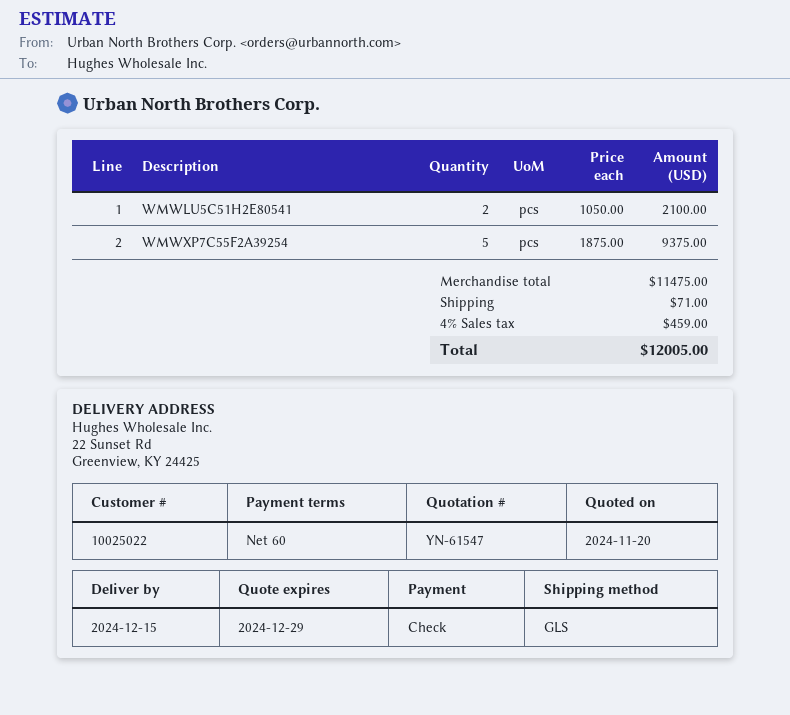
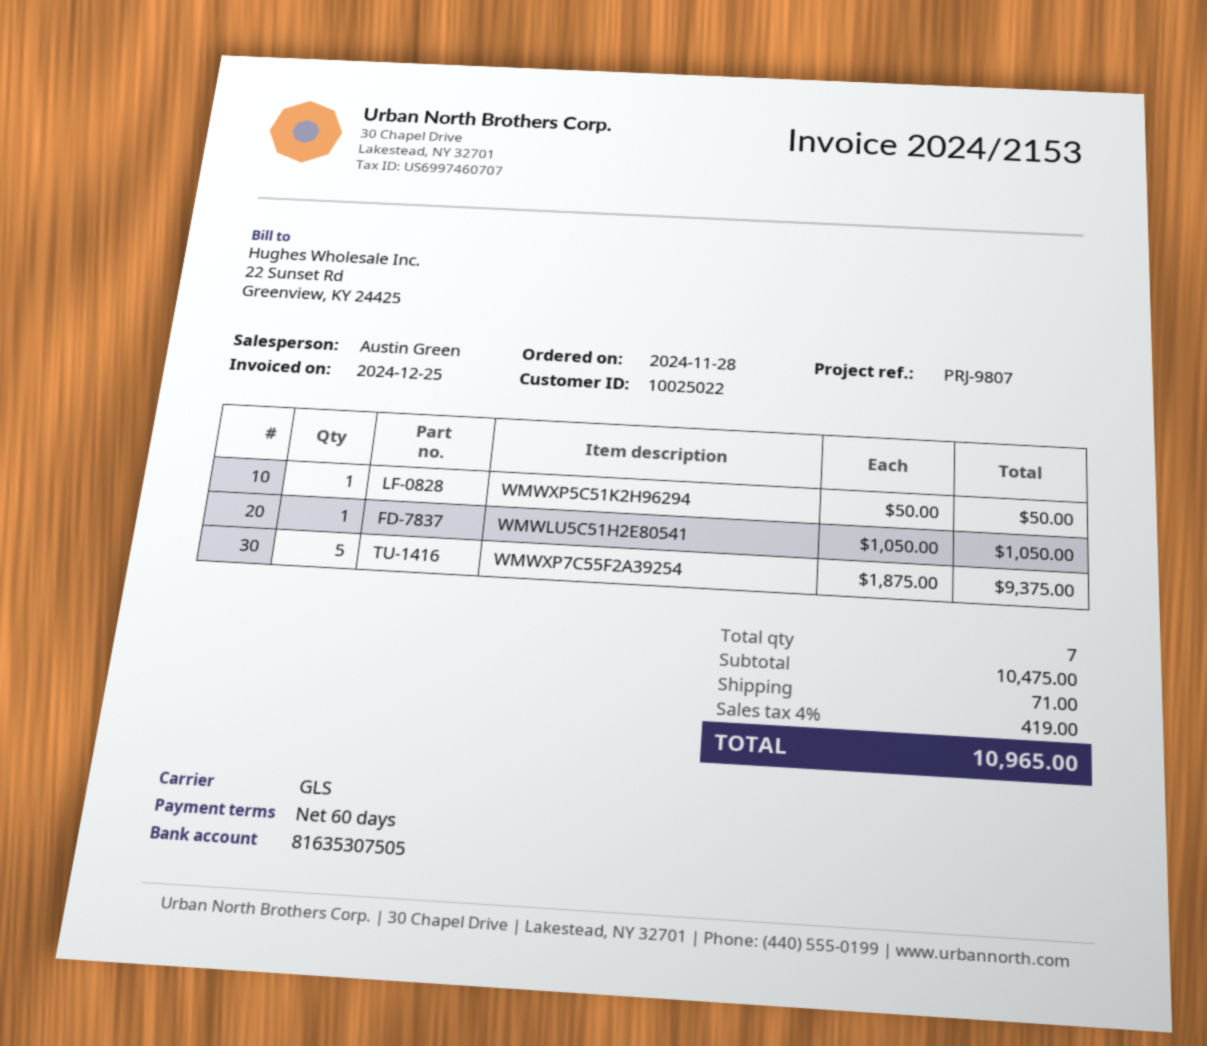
WMWLU5C51H2E80541: 2 x 1050.00 = 2100.00 -> 1 x 1050.00 = 1050.00
WMWXP5C51K2H96294: none -> 1 x 50.00 = 50.00
subtotal: 11475.00 -> 10475.00
tax: 4% = 459.00 -> 4% = 419.00
total: 12005.00 -> 10965.00

